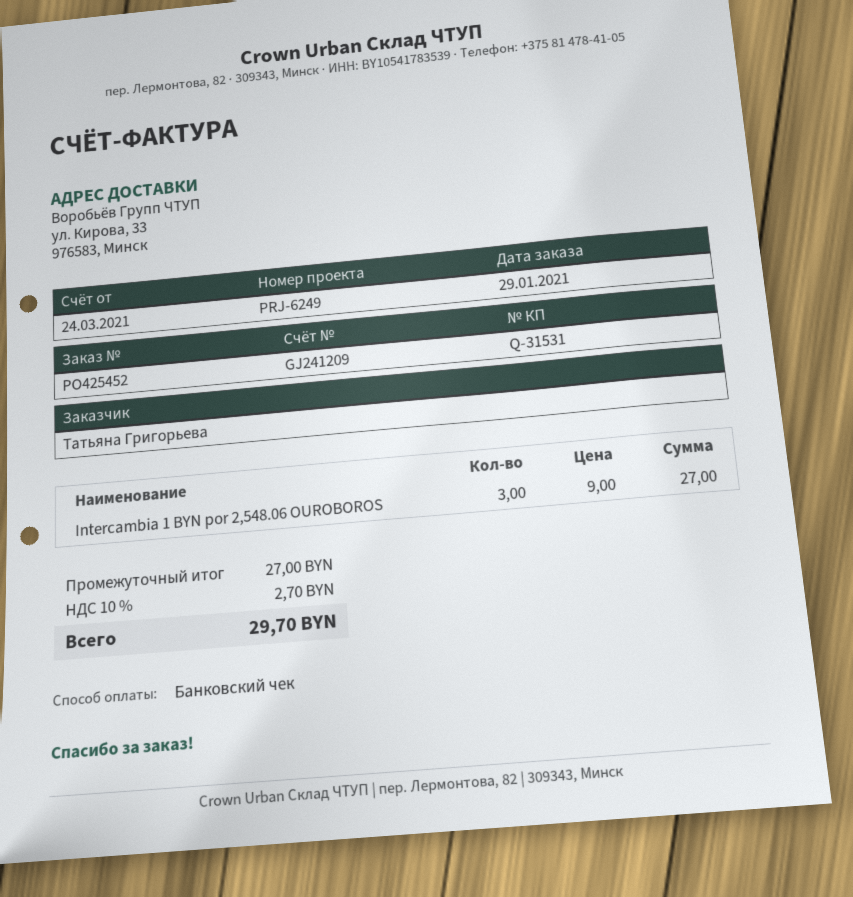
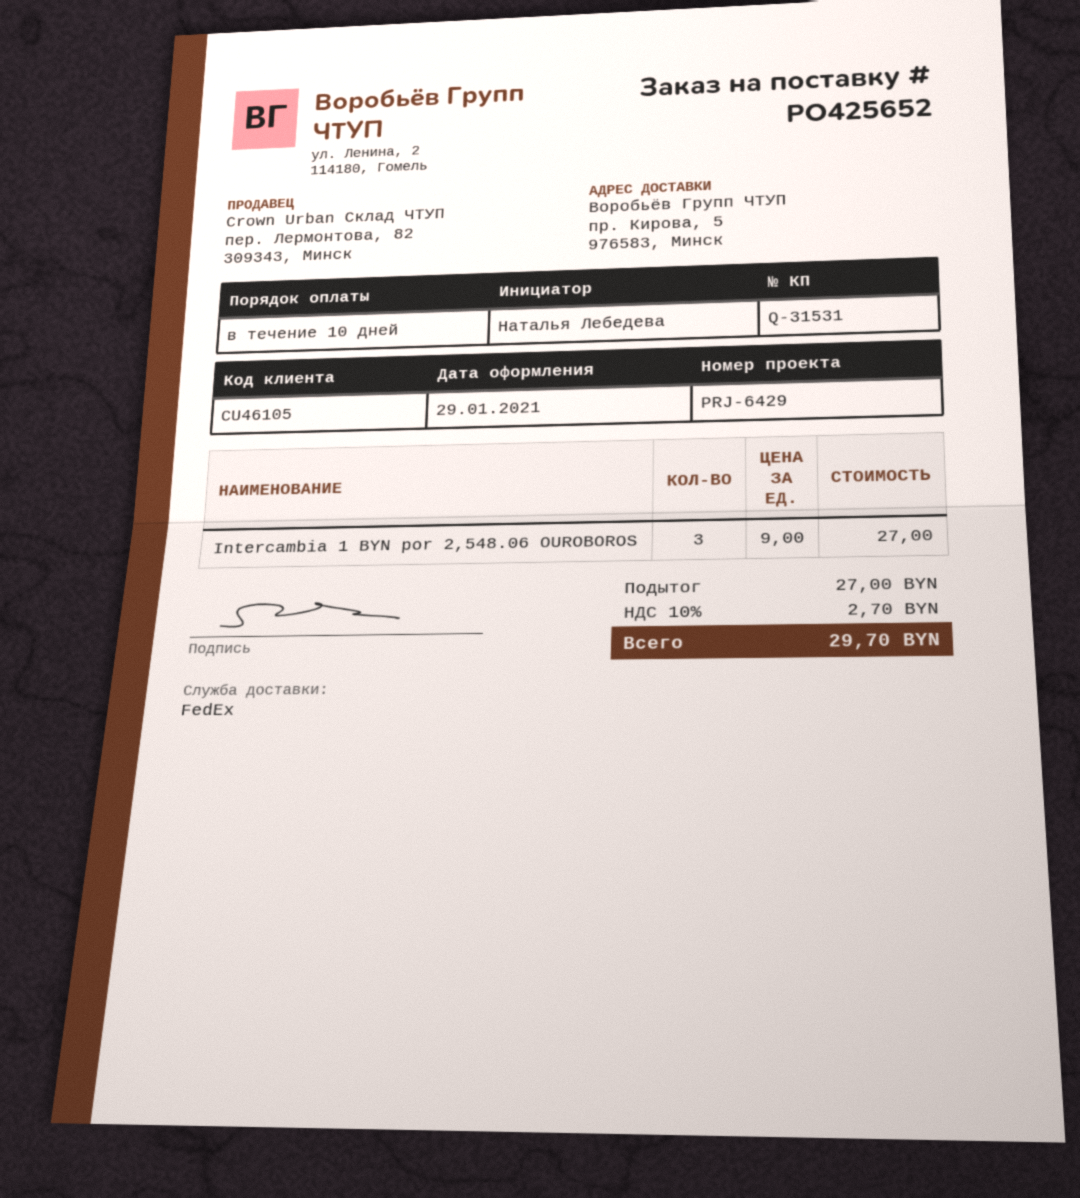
order number: PO425452 -> PO425652
reference: PRJ-6249 -> PRJ-6429
ordered by: Татьяна Григорьева -> Наталья Лебедева
ship to: ул. Кирова, 33, 976583, Минск -> пр. Кирова, 5, 976583, Минск

